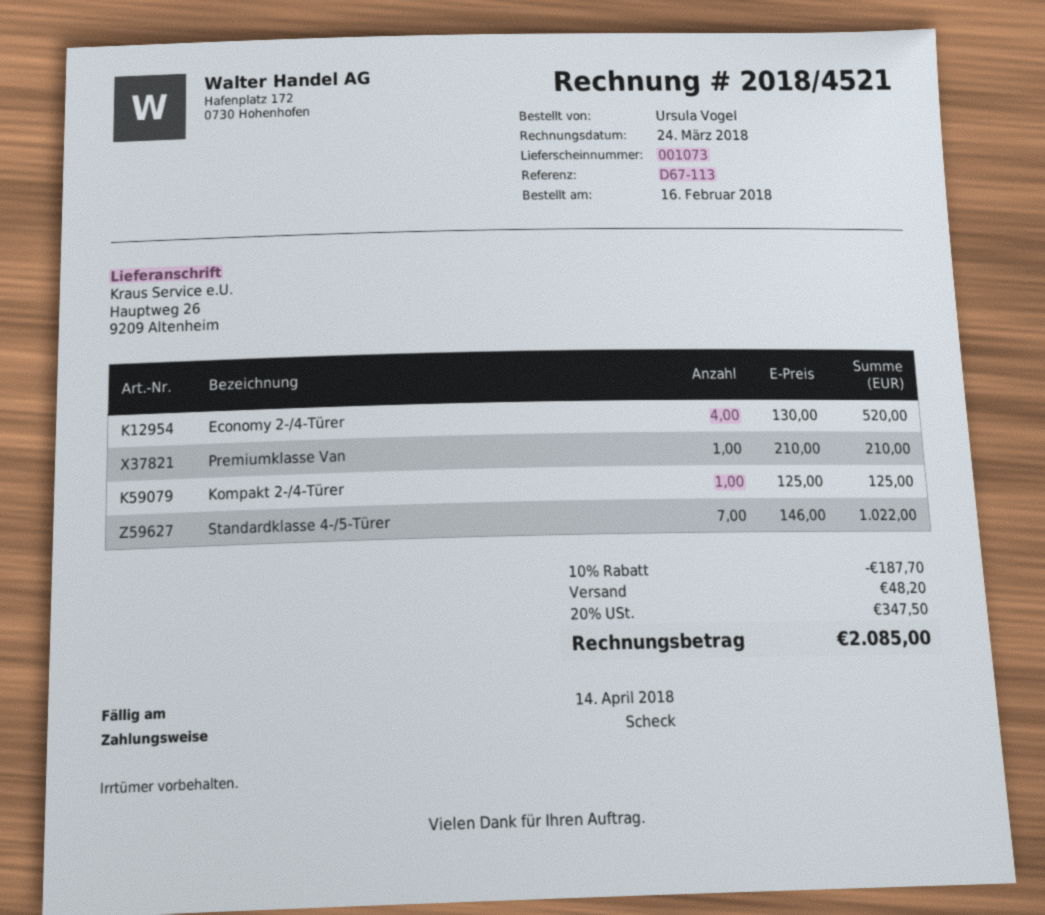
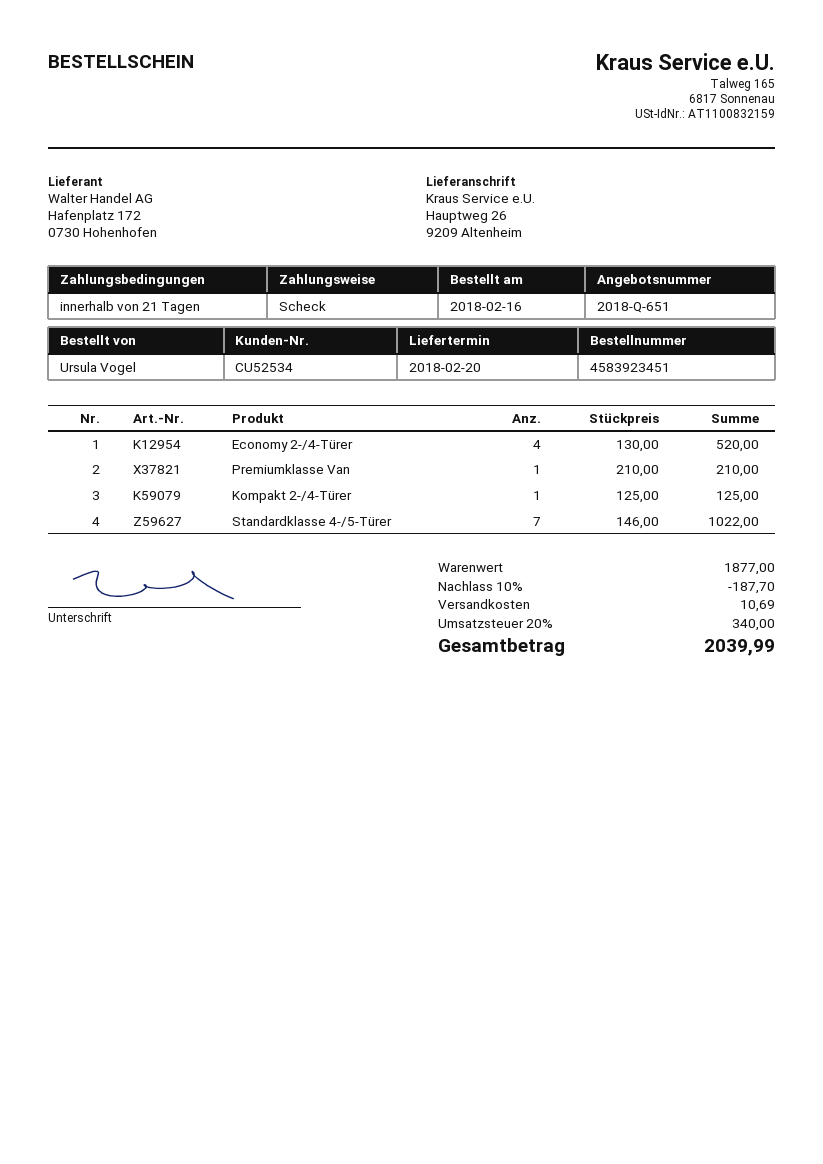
shipping: 48.20 -> 10.69
tax: 20% = 347.50 -> 20% = 340.00
total: 2085.00 -> 2039.99

